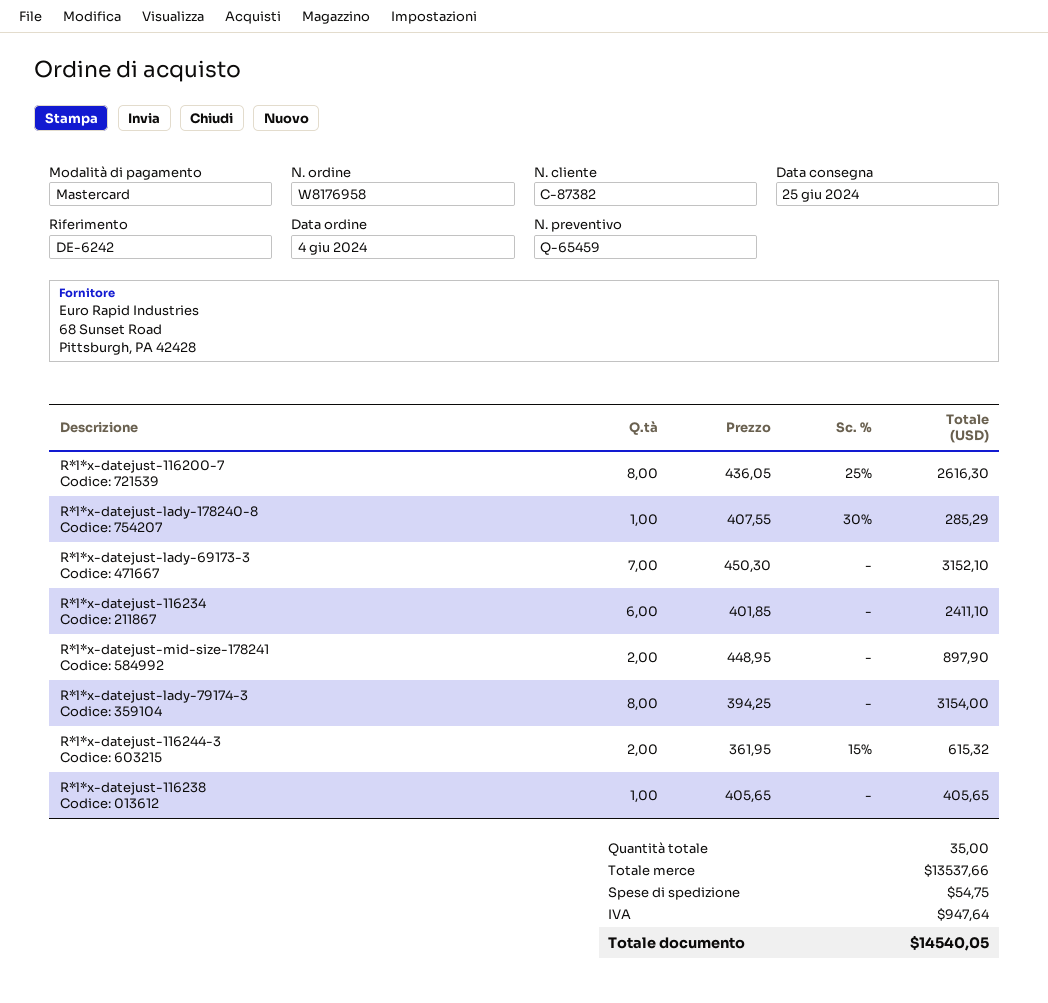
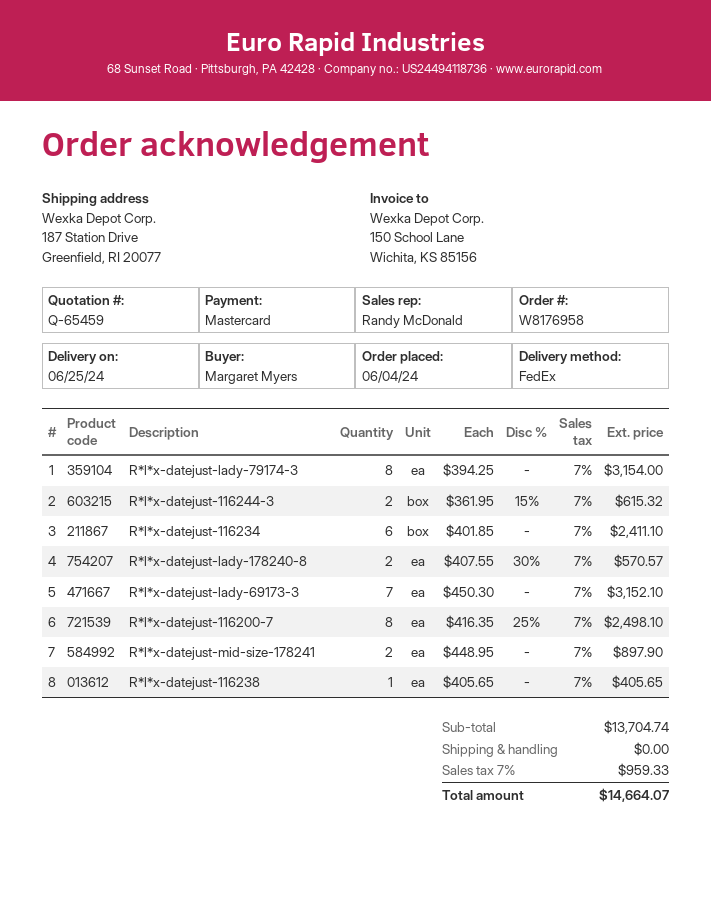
R*l*x-datejust-116200-7: 8 x 436.05 - 25% = 2616.30 -> 8 x 416.35 - 25% = 2498.10
R*l*x-datejust-lady-178240-8: 1 x 407.55 - 30% = 285.29 -> 2 x 407.55 - 30% = 570.57
subtotal: 13537.66 -> 13704.74
shipping: 54.75 -> 0.00
tax: 947.64 -> 959.33
total: 14540.05 -> 14664.07

